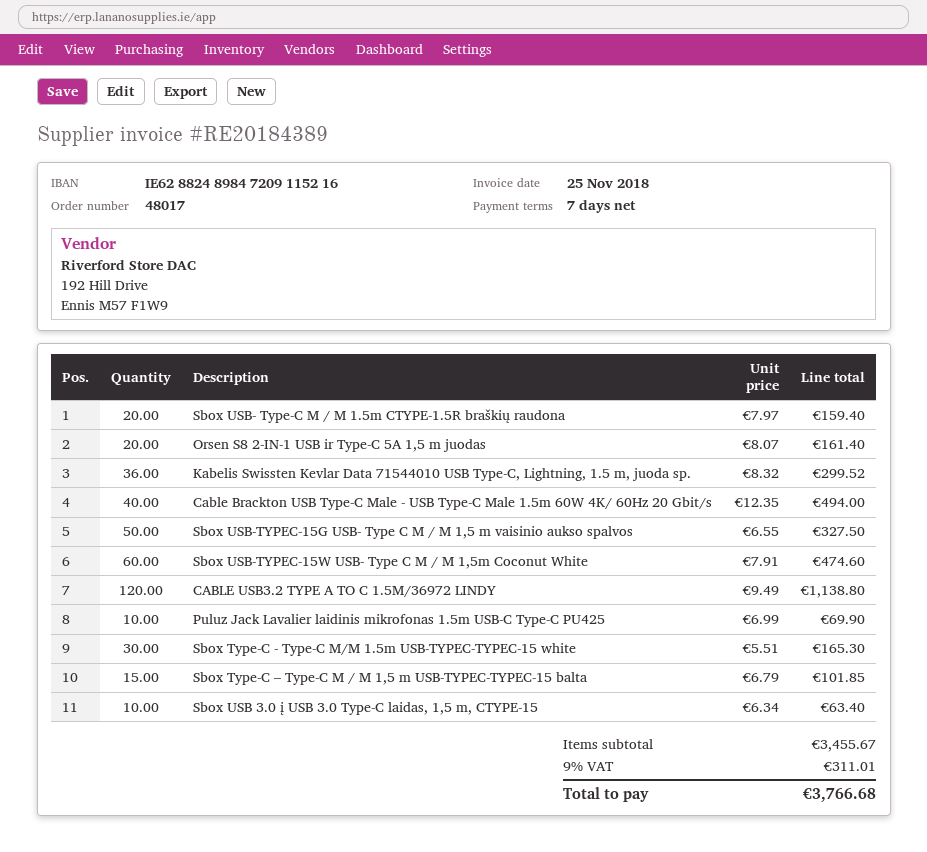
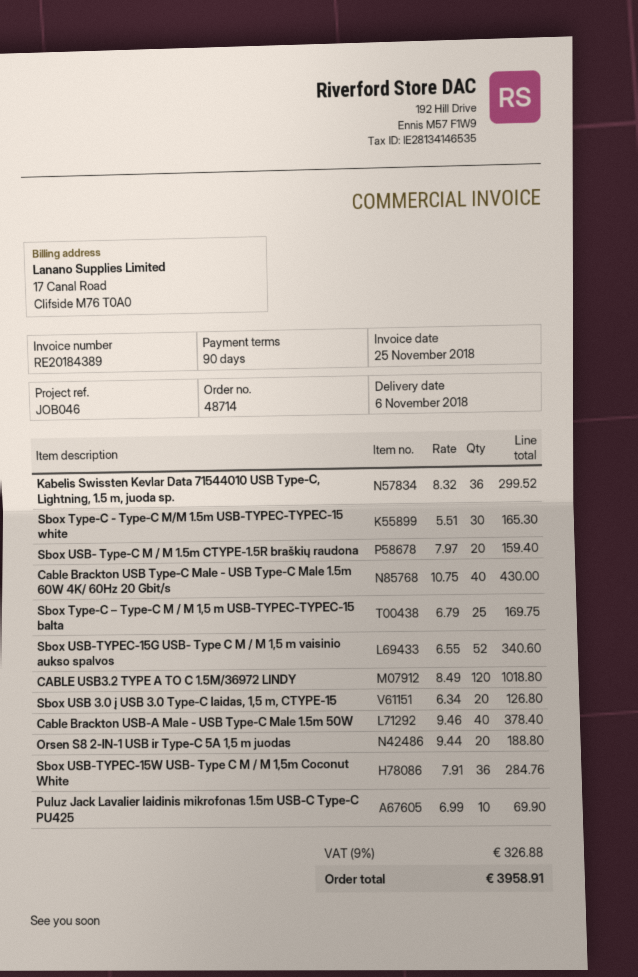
order number: 48017 -> 48714
payment terms: 7 days -> 90 days
Orsen S8 2-IN-1 USB ir Type-C 5A 1,5 m juodas: 20 x 8.07 = 161.40 -> 20 x 9.44 = 188.80
Cable Brackton USB Type-C Male - USB Type-C Male 1.5m 60W 4K/ 60Hz 20 Gbit/s: 40 x 12.35 = 494.00 -> 40 x 10.75 = 430.00
Sbox USB-TYPEC-15G USB- Type C M / M 1,5 m vaisinio aukso spalvos: 50 x 6.55 = 327.50 -> 52 x 6.55 = 340.60
Sbox USB-TYPEC-15W USB- Type C M / M 1,5m Coconut White: 60 x 7.91 = 474.60 -> 36 x 7.91 = 284.76
CABLE USB3.2 TYPE A TO C 1.5M/36972 LINDY: 120 x 9.49 = 1138.80 -> 120 x 8.49 = 1018.80
Sbox Type-C – Type-C M / M 1,5 m USB-TYPEC-TYPEC-15 balta: 15 x 6.79 = 101.85 -> 25 x 6.79 = 169.75
Sbox USB 3.0 į USB 3.0 Type-C laidas, 1,5 m, CTYPE-15: 10 x 6.34 = 63.40 -> 20 x 6.34 = 126.80
Cable Brackton USB-A Male - USB Type-C Male 1.5m 50W: none -> 40 x 9.46 = 378.40
tax: 9% = 311.01 -> 9% = 326.88
total: 3766.68 -> 3958.91

